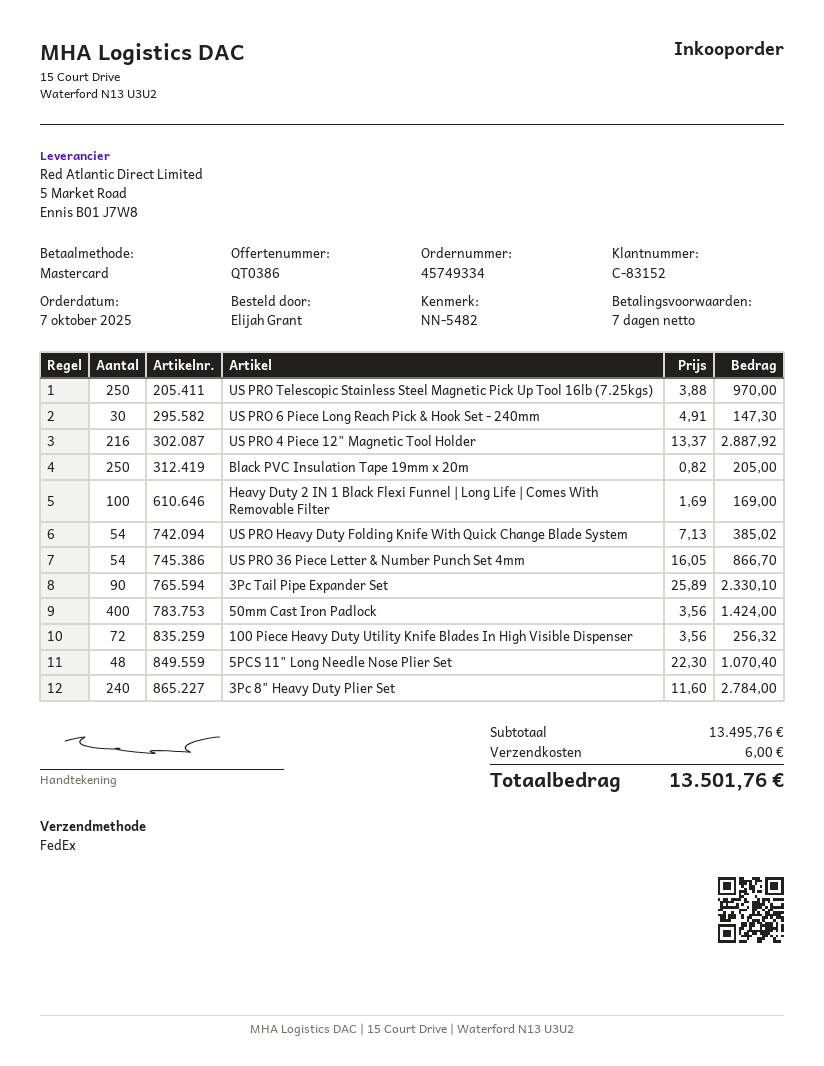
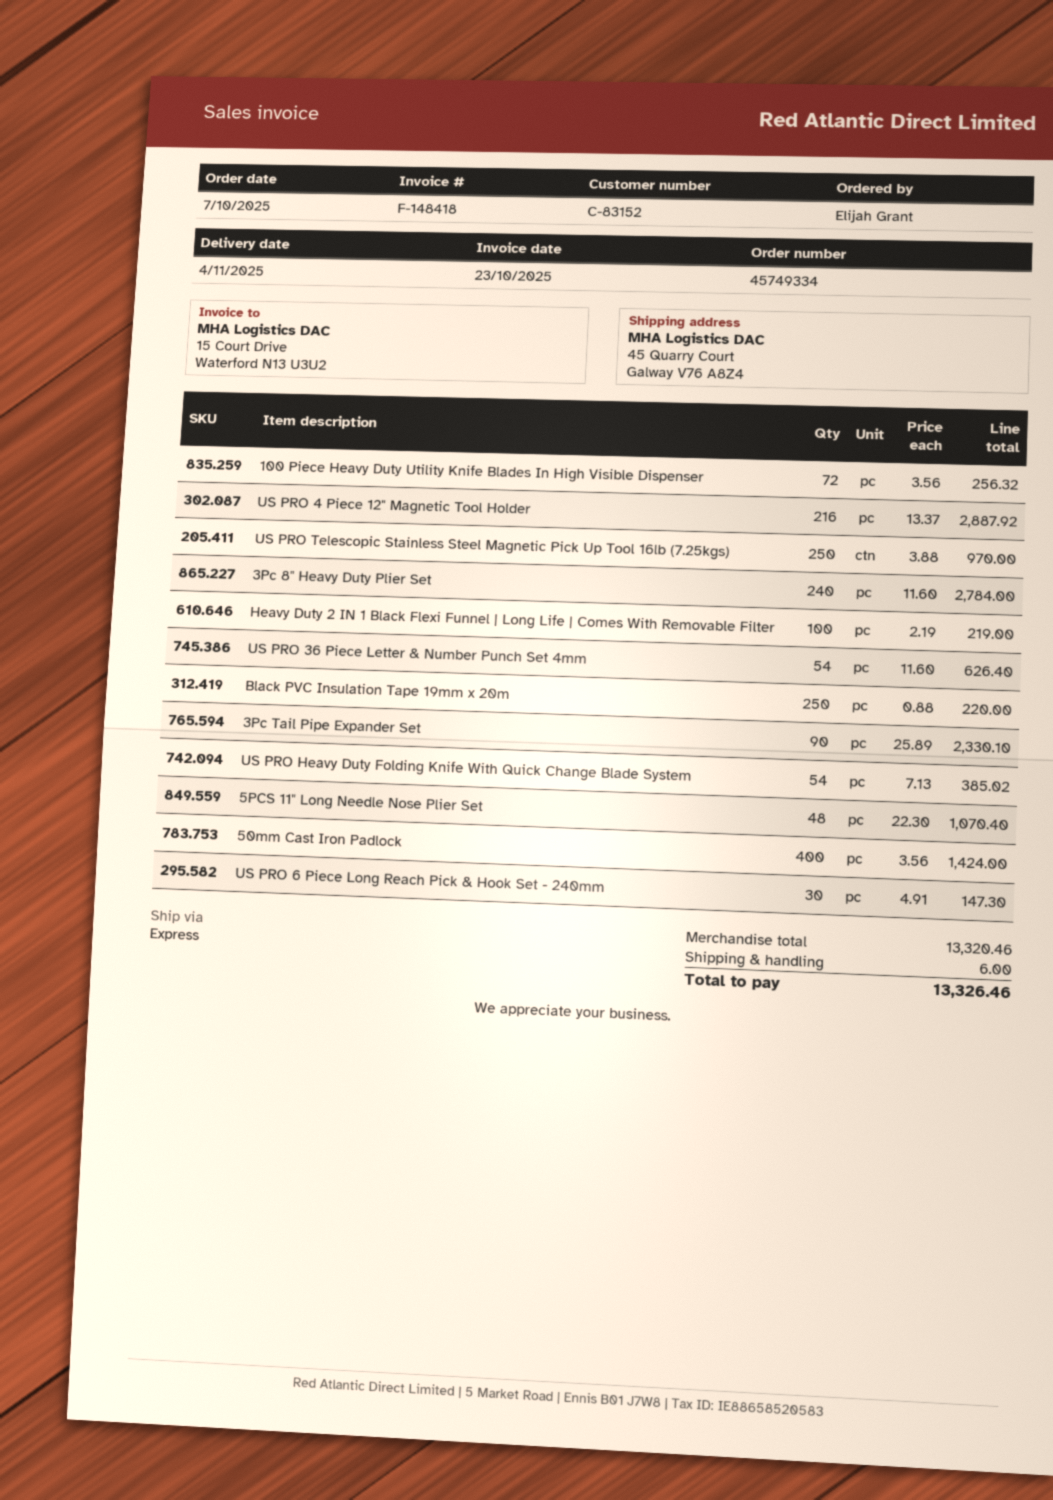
shipping method: FedEx -> express
Black PVC Insulation Tape 19mm x 20m: 250 x 0.82 = 205.00 -> 250 x 0.88 = 220.00
Heavy Duty 2 IN 1 Black Flexi Funnel | Long Life | Comes With Removable Filter: 100 x 1.69 = 169.00 -> 100 x 2.19 = 219.00
US PRO 36 Piece Letter & Number Punch Set 4mm: 54 x 16.05 = 866.70 -> 54 x 11.60 = 626.40
subtotal: 13495.76 -> 13320.46
total: 13501.76 -> 13326.46

